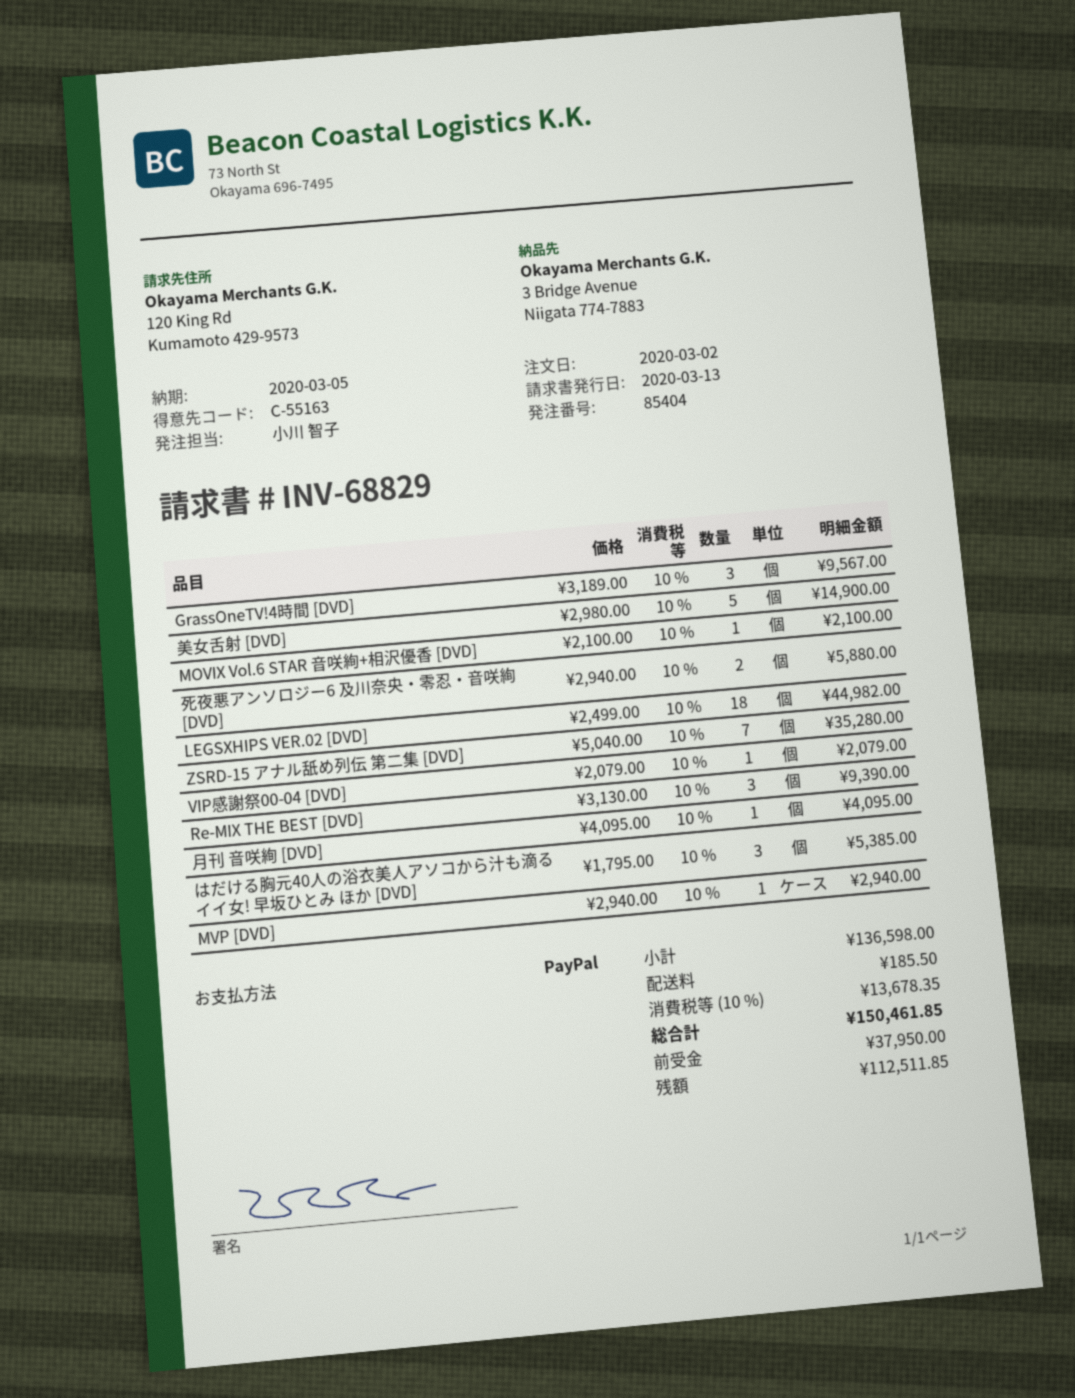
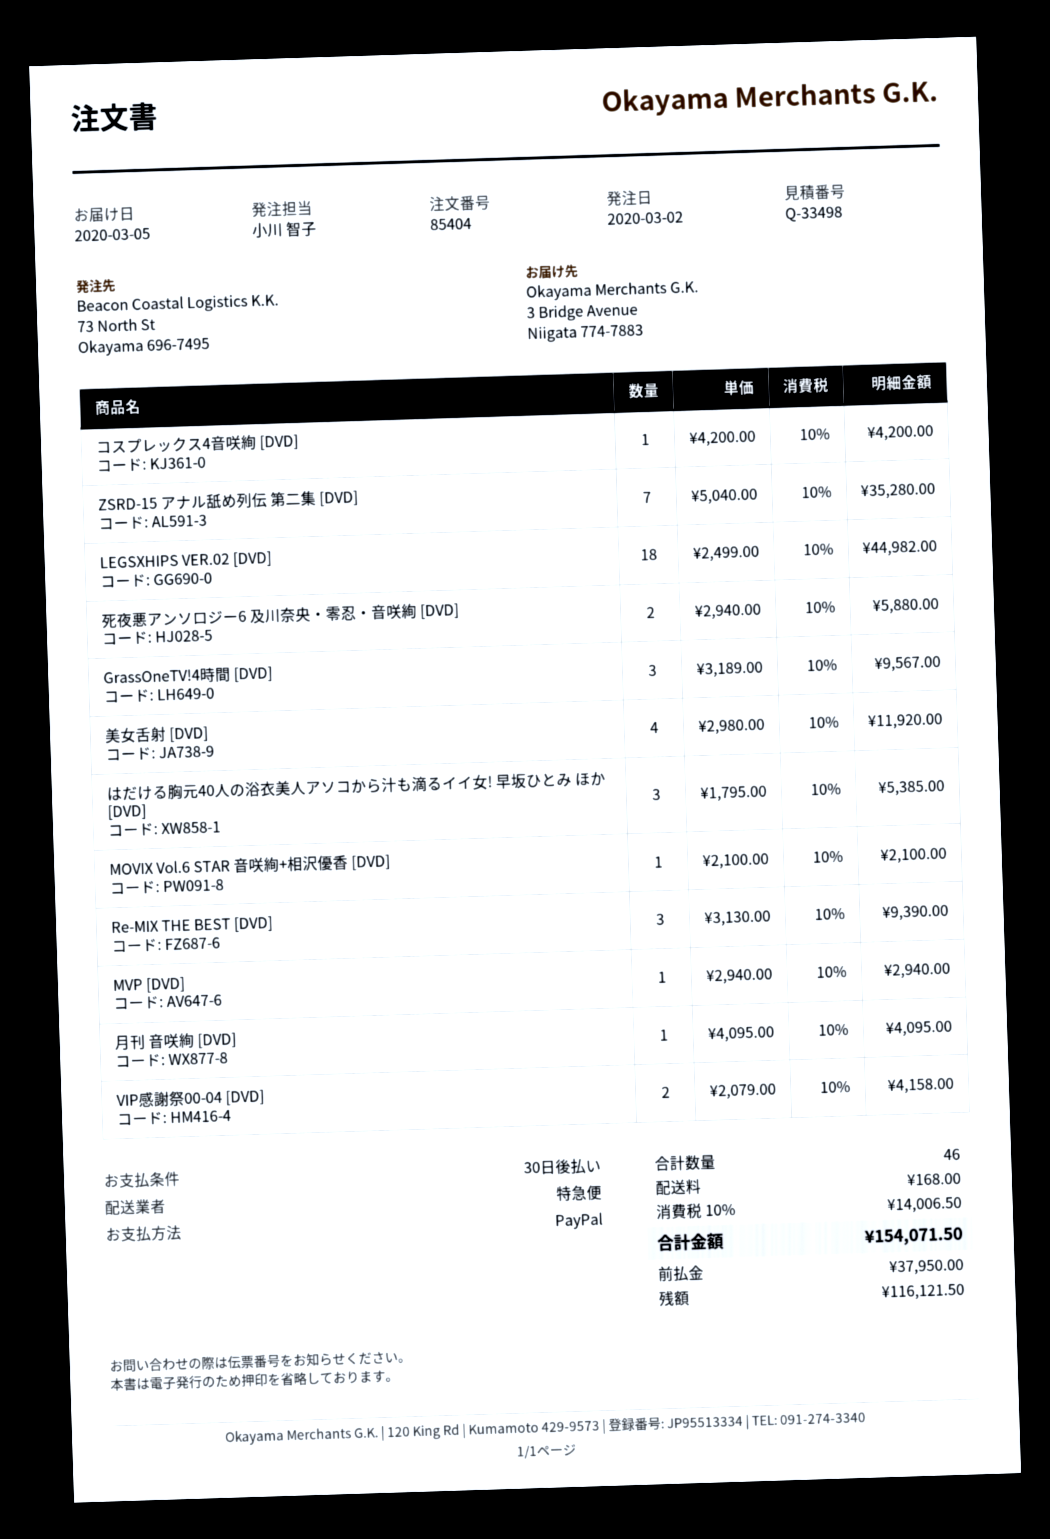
美女舌射 [DVD]: 5 x 2980.00 = 14900.00 -> 4 x 2980.00 = 11920.00
VIP感謝祭00-04 [DVD]: 1 x 2079.00 = 2079.00 -> 2 x 2079.00 = 4158.00
コスプレックス4音咲絢 [DVD]: none -> 1 x 4200.00 = 4200.00
shipping: 185.50 -> 168.00
tax: 10% = 13678.35 -> 10% = 14006.50
total: 150461.85 -> 154071.50
balance: 112511.85 -> 116121.50

